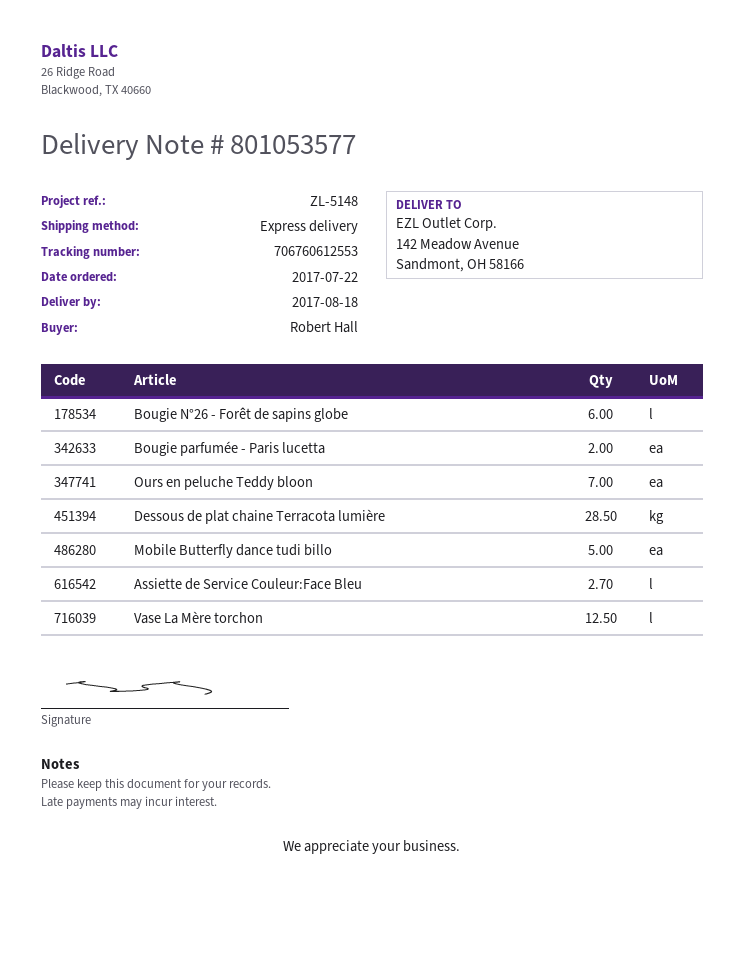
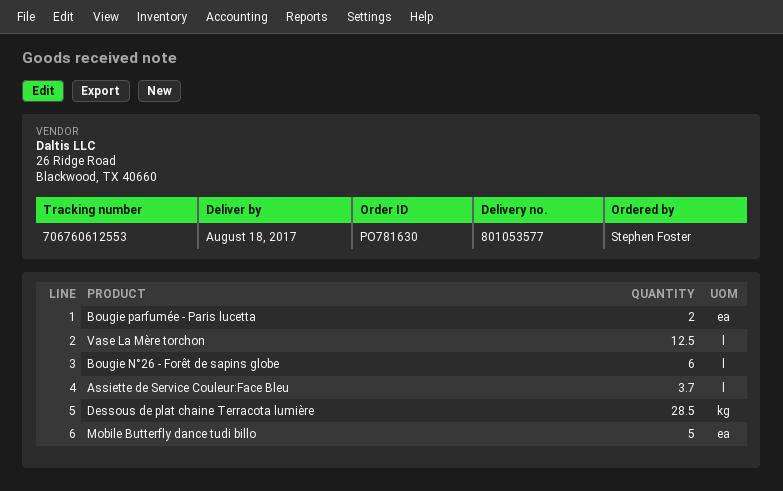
ordered by: Robert Hall -> Stephen Foster
Ours en peluche Teddy bloon: 7 -> none
Assiette de Service Couleur:Face Bleu: 2.7 -> 3.7

